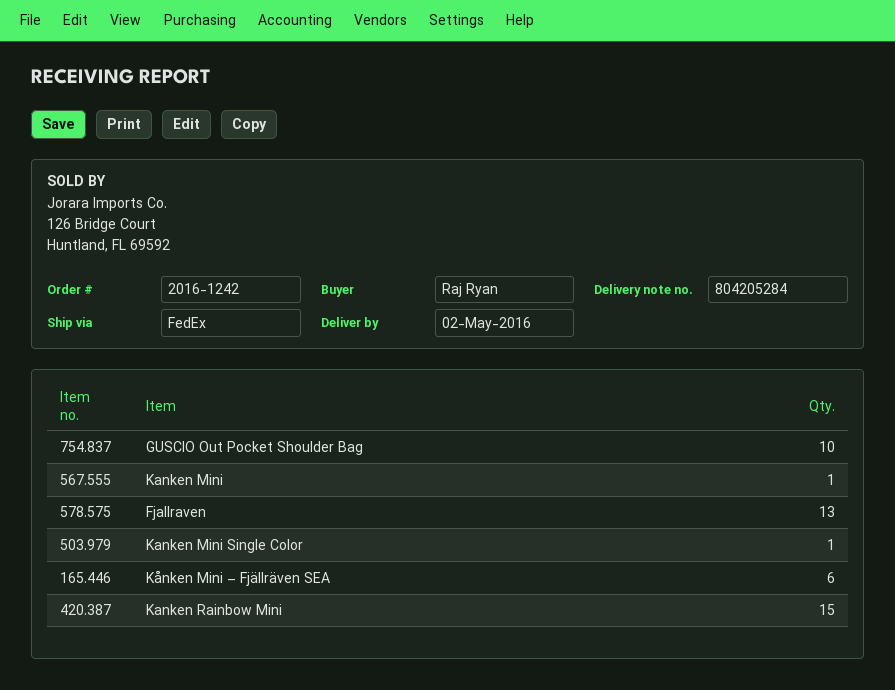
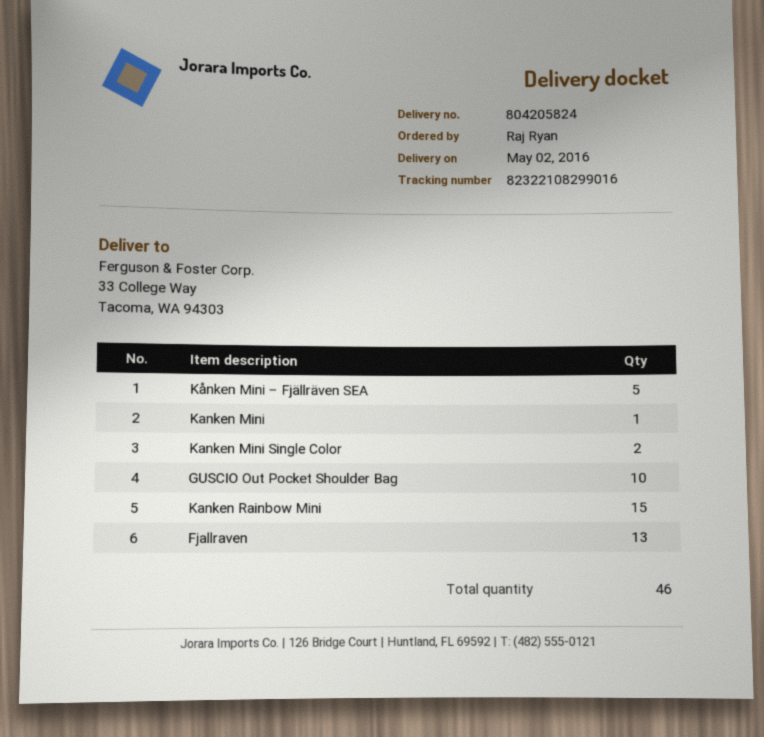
delivery note number: 804205284 -> 804205824
Kanken Mini Single Color: 1 -> 2
Kånken Mini – Fjällräven SEA: 6 -> 5

